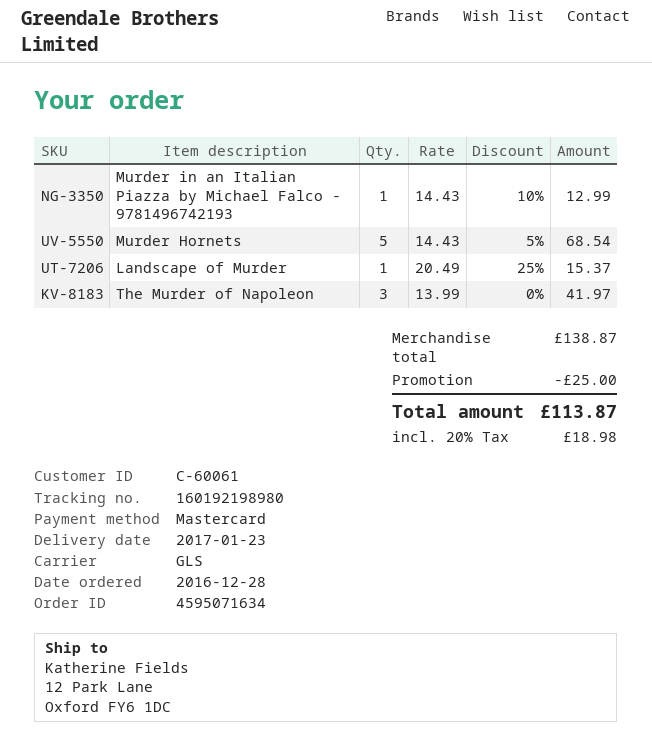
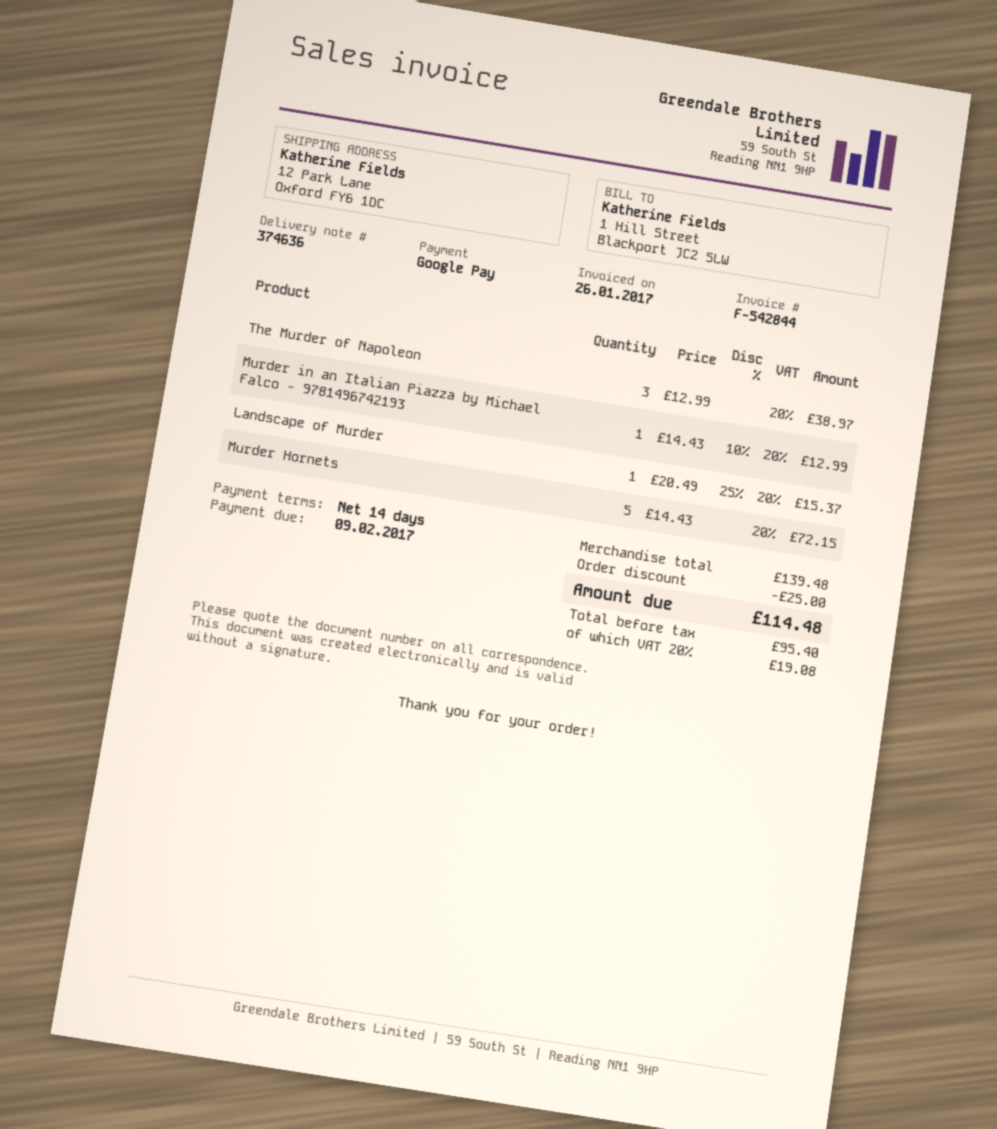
payment method: Mastercard -> Google Pay
Murder Hornets: 5 x 14.43 - 5% = 68.54 -> 5 x 14.43 = 72.15
The Murder of Napoleon: 3 x 13.99 = 41.97 -> 3 x 12.99 = 38.97
subtotal: 138.87 -> 139.48
tax: 20% = 18.98 -> 20% = 19.08
total: 113.87 -> 114.48

